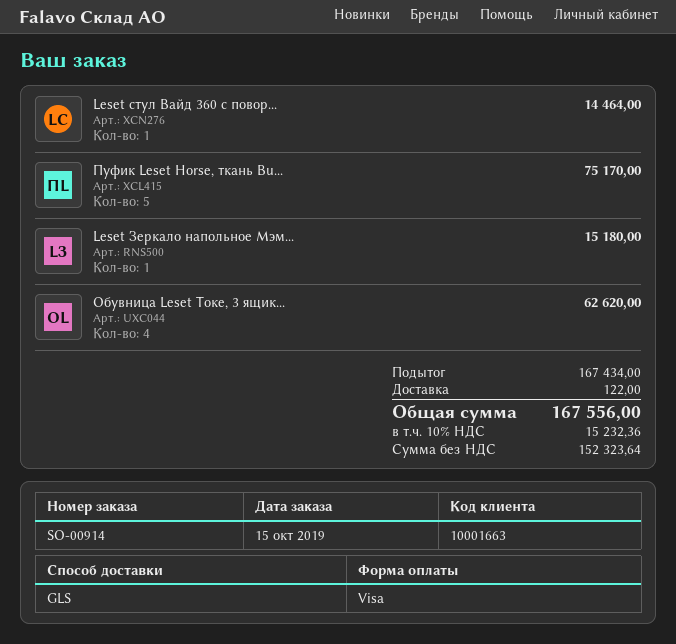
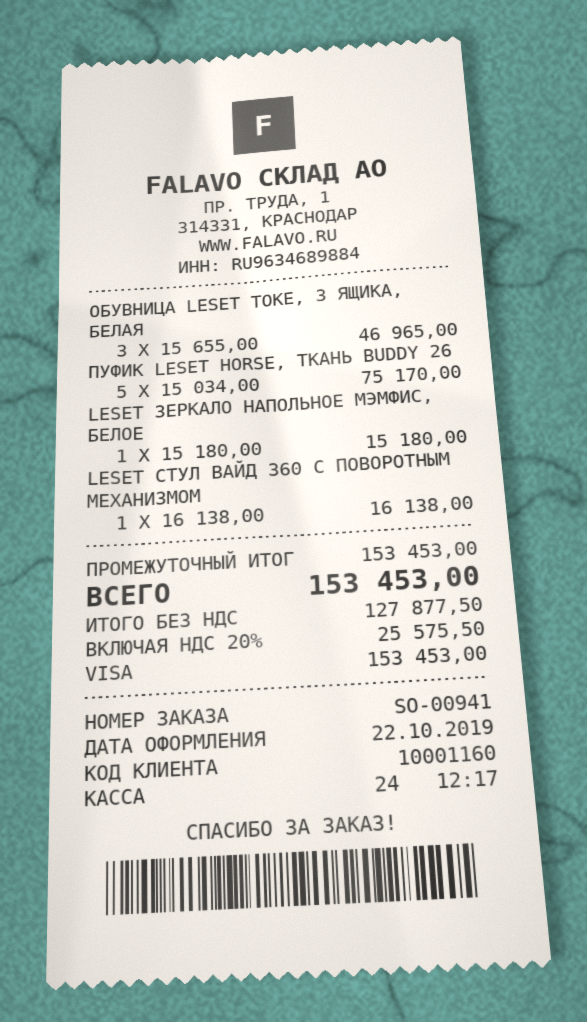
order number: SO-00914 -> SO-00941
order date: 2019-10-15 -> 2019-10-22
customer number: 10001663 -> 10001160
Leset стул Вайд 360 с повор...: 1 for 14464.00 -> 1 for 16138.00
Обувница Leset Токе, 3 ящик...: 4 for 62620.00 -> 3 for 46965.00
subtotal: 167434.00 -> 153453.00
shipping: 122.00 -> none
net: 152323.64 -> 127877.50
tax: 10% = 15232.36 -> 20% = 25575.50
total: 167556.00 -> 153453.00

